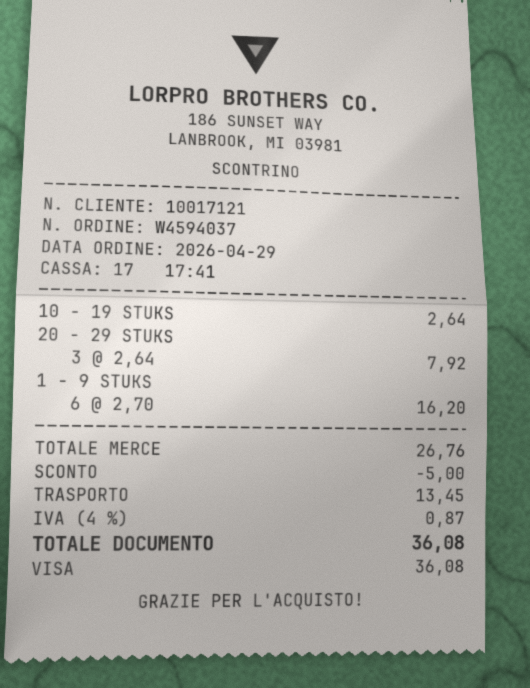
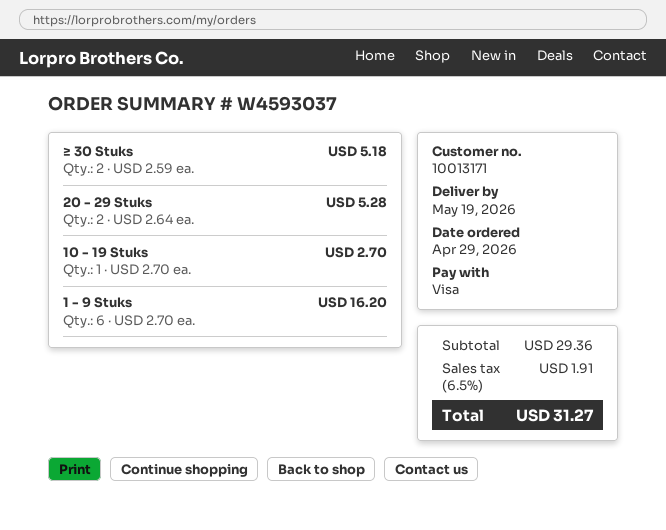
order number: W4594037 -> W4593037
customer number: 10017121 -> 10013171
10 - 19 STUKS: 1 x 2.64 = 2.64 -> 1 x 2.70 = 2.70
20 - 29 STUKS: 3 x 2.64 = 7.92 -> 2 x 2.64 = 5.28
≥ 30 Stuks: none -> 2 x 2.59 = 5.18
subtotal: 26.76 -> 29.36
discount: 5.00 -> none
shipping: 13.45 -> none
tax: 4% = 0.87 -> 6.5% = 1.91
total: 36.08 -> 31.27

